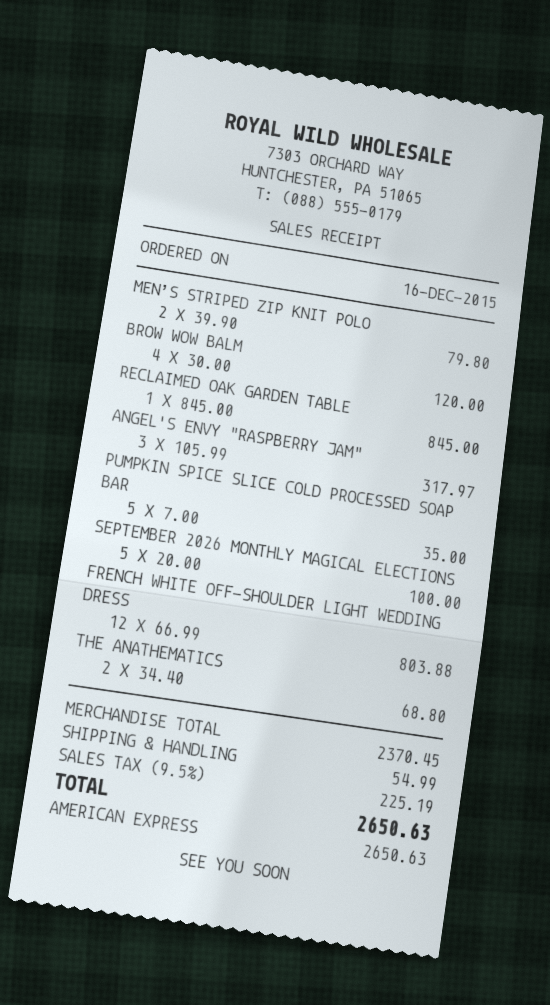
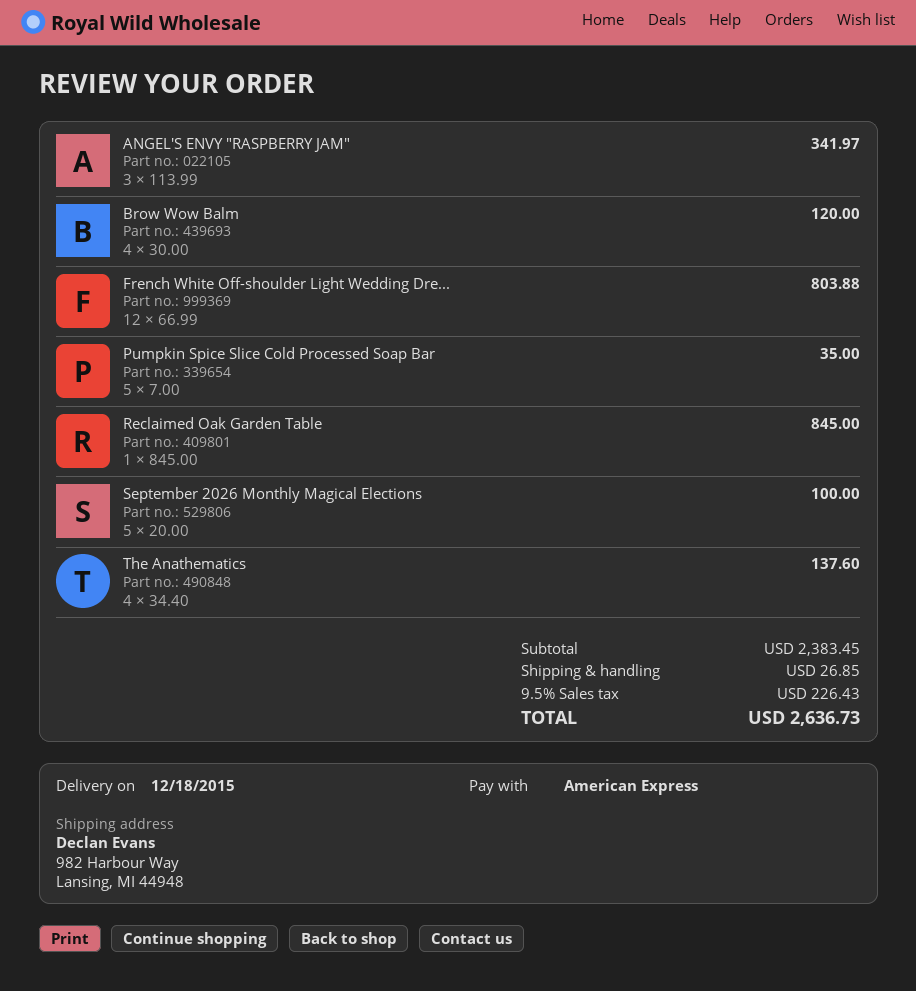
MEN’S STRIPED ZIP KNIT POLO: 2 x 39.90 = 79.80 -> none
ANGEL'S ENVY "RASPBERRY JAM": 3 x 105.99 = 317.97 -> 3 x 113.99 = 341.97
THE ANATHEMATICS: 2 x 34.40 = 68.80 -> 4 x 34.40 = 137.60
subtotal: 2370.45 -> 2383.45
shipping: 54.99 -> 26.85
tax: 9.5% = 225.19 -> 9.5% = 226.43
total: 2650.63 -> 2636.73

